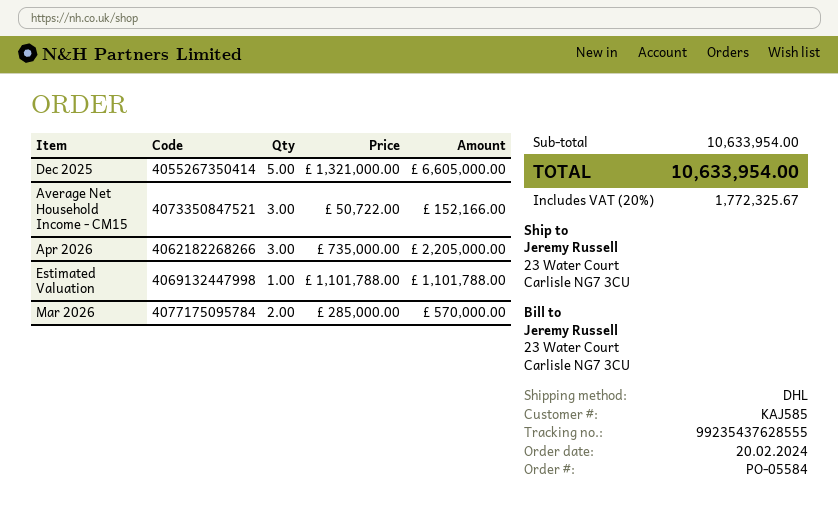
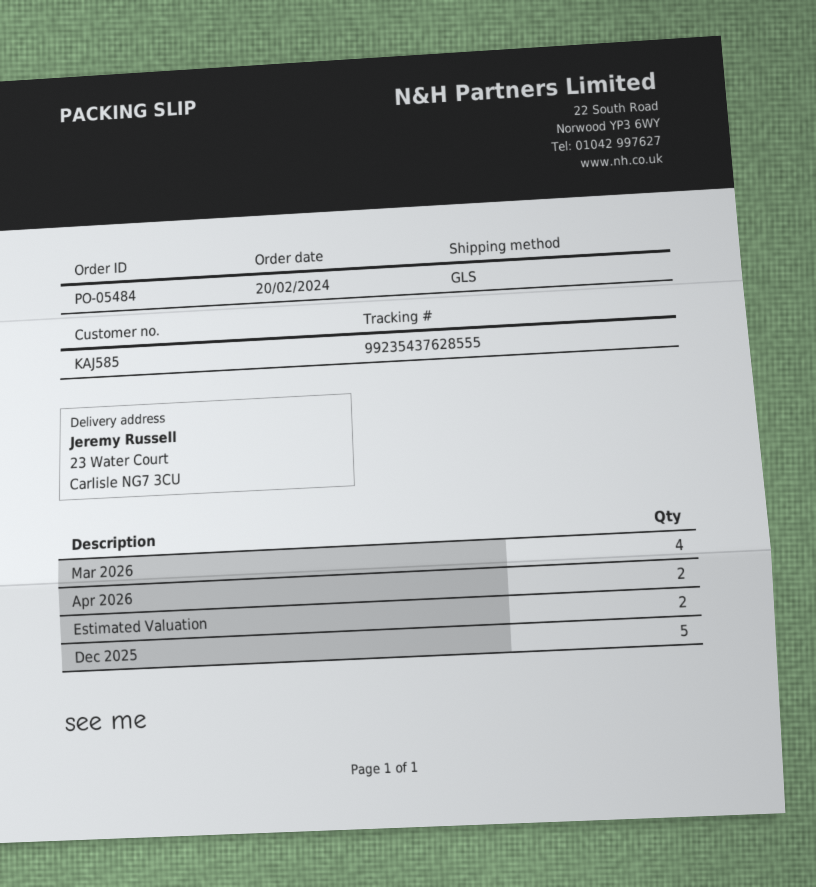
order number: PO-05584 -> PO-05484
shipping method: DHL -> GLS
Average Net Household Income - CM15: 3 -> none
Apr 2026: 3 -> 2
Estimated Valuation: 1 -> 2
Mar 2026: 2 -> 4

